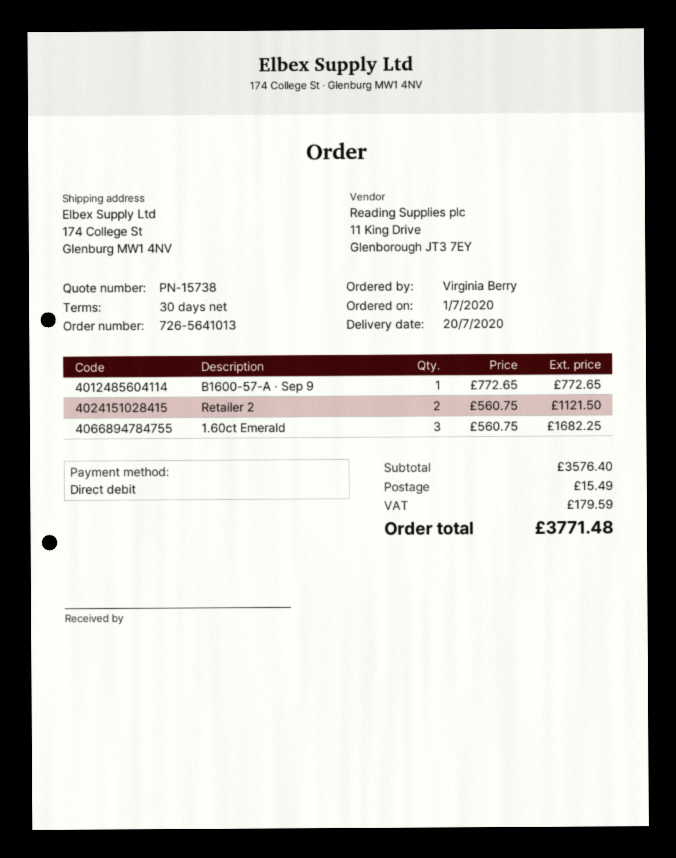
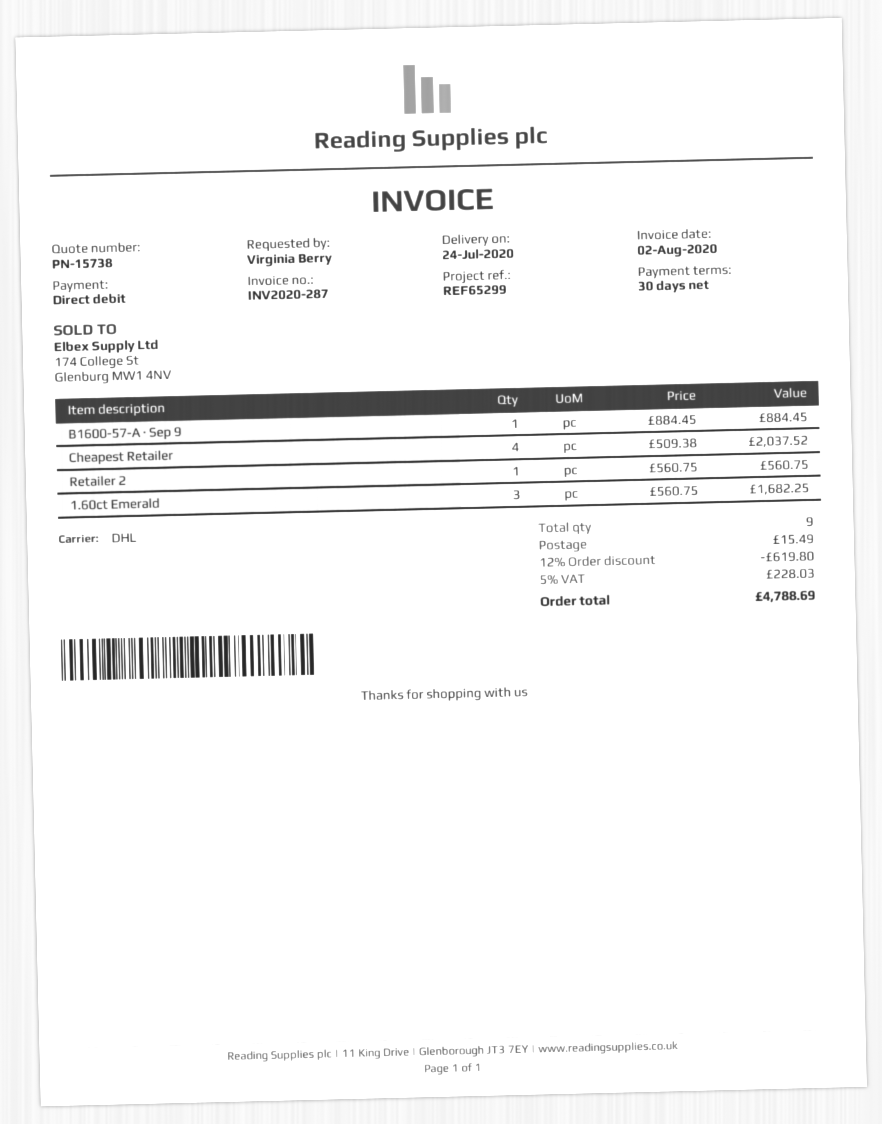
delivery date: 2020-07-20 -> 2020-07-24
B1600-57-A · Sep 9: 1 x 772.65 = 772.65 -> 1 x 884.45 = 884.45
Retailer 2: 2 x 560.75 = 1121.50 -> 1 x 560.75 = 560.75
Cheapest Retailer: none -> 4 x 509.38 = 2037.52
discount: none -> 12% = 619.80
tax: 179.59 -> 228.03
total: 3771.48 -> 4788.69

